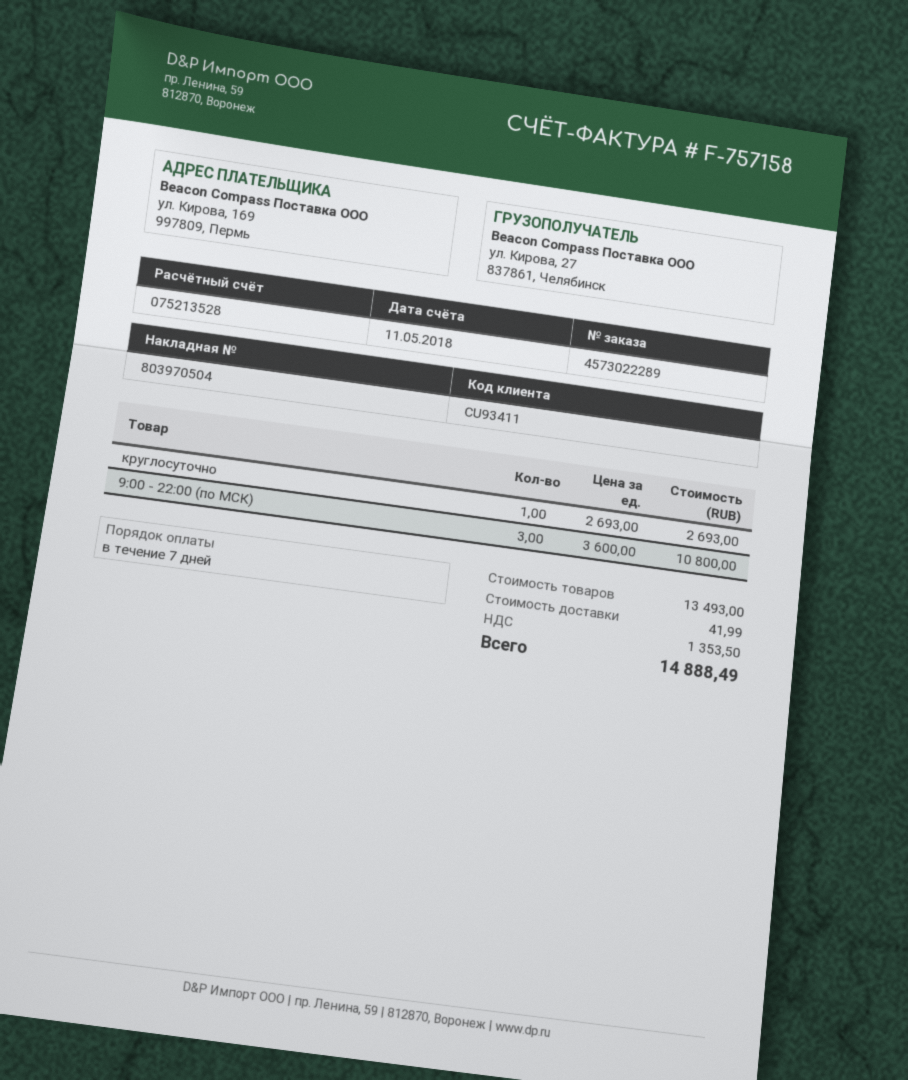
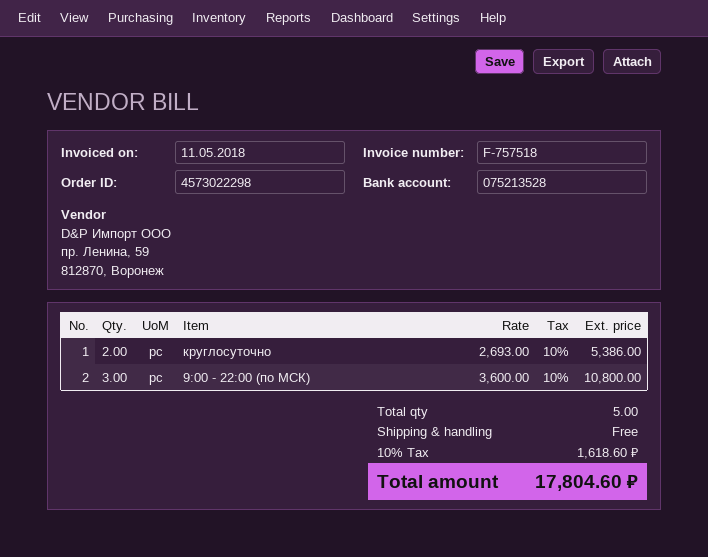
order number: 4573022289 -> 4573022298
invoice number: F-757158 -> F-757518
круглосуточно: 1 x 2693.00 = 2693.00 -> 2 x 2693.00 = 5386.00
shipping: 41.99 -> 0.00
tax: 1353.50 -> 1618.60
total: 14888.49 -> 17804.60

